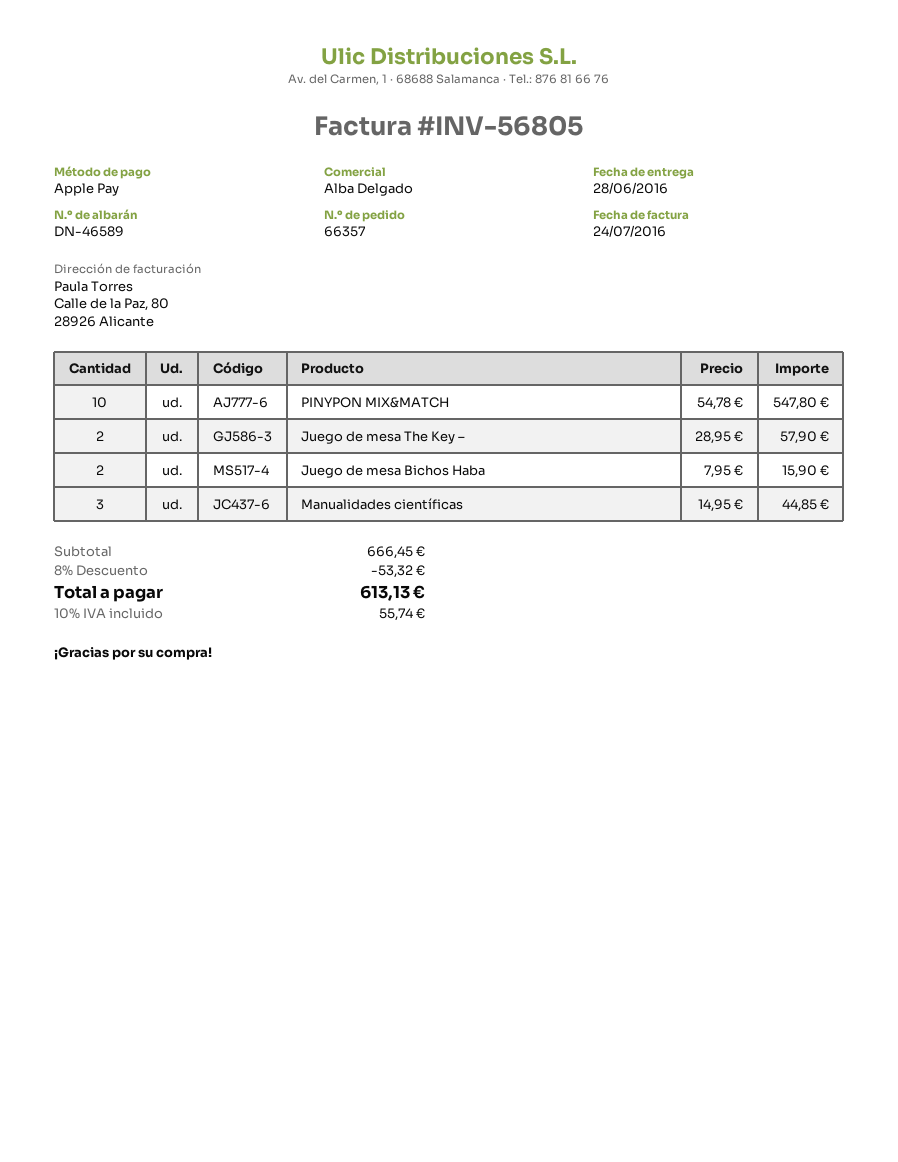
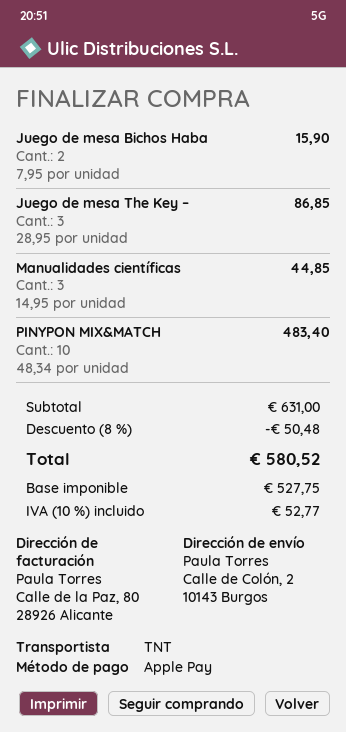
PINYPON MIX&MATCH: 10 x 54.78 = 547.80 -> 10 x 48.34 = 483.40
Juego de mesa The Key –: 2 x 28.95 = 57.90 -> 3 x 28.95 = 86.85
subtotal: 666.45 -> 631.00
discount: 8% = 53.32 -> 8% = 50.48
tax: 10% = 55.74 -> 10% = 52.77
total: 613.13 -> 580.52

